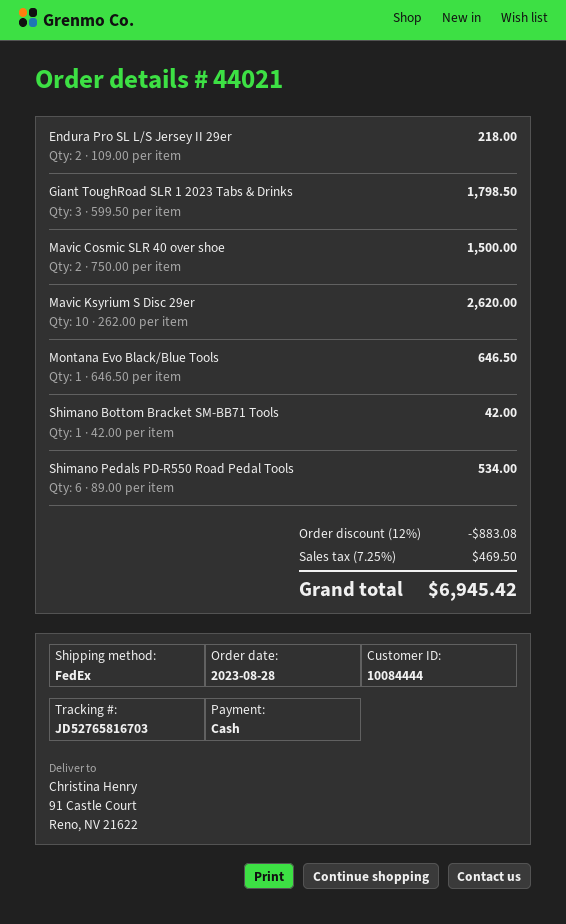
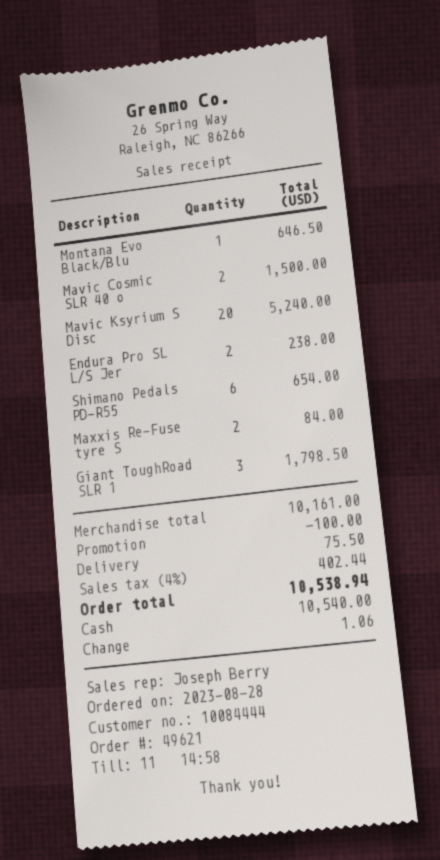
order number: 44021 -> 49621
Endura Pro SL L/S Jersey II 29er: 2 for 218.00 -> 2 for 238.00
Mavic Ksyrium S Disc 29er: 10 for 2620.00 -> 20 for 5240.00
Shimano Bottom Bracket SM-BB71 Tools: 1 for 42.00 -> none
Shimano Pedals PD-R550 Road Pedal Tools: 6 for 534.00 -> 6 for 654.00
Maxxis Re-Fuse tyre S: none -> 2 for 84.00
discount: 883.08 -> 100.00
shipping: none -> 75.50
tax: 7.25% = 469.50 -> 4% = 402.44
total: 6945.42 -> 10538.94

